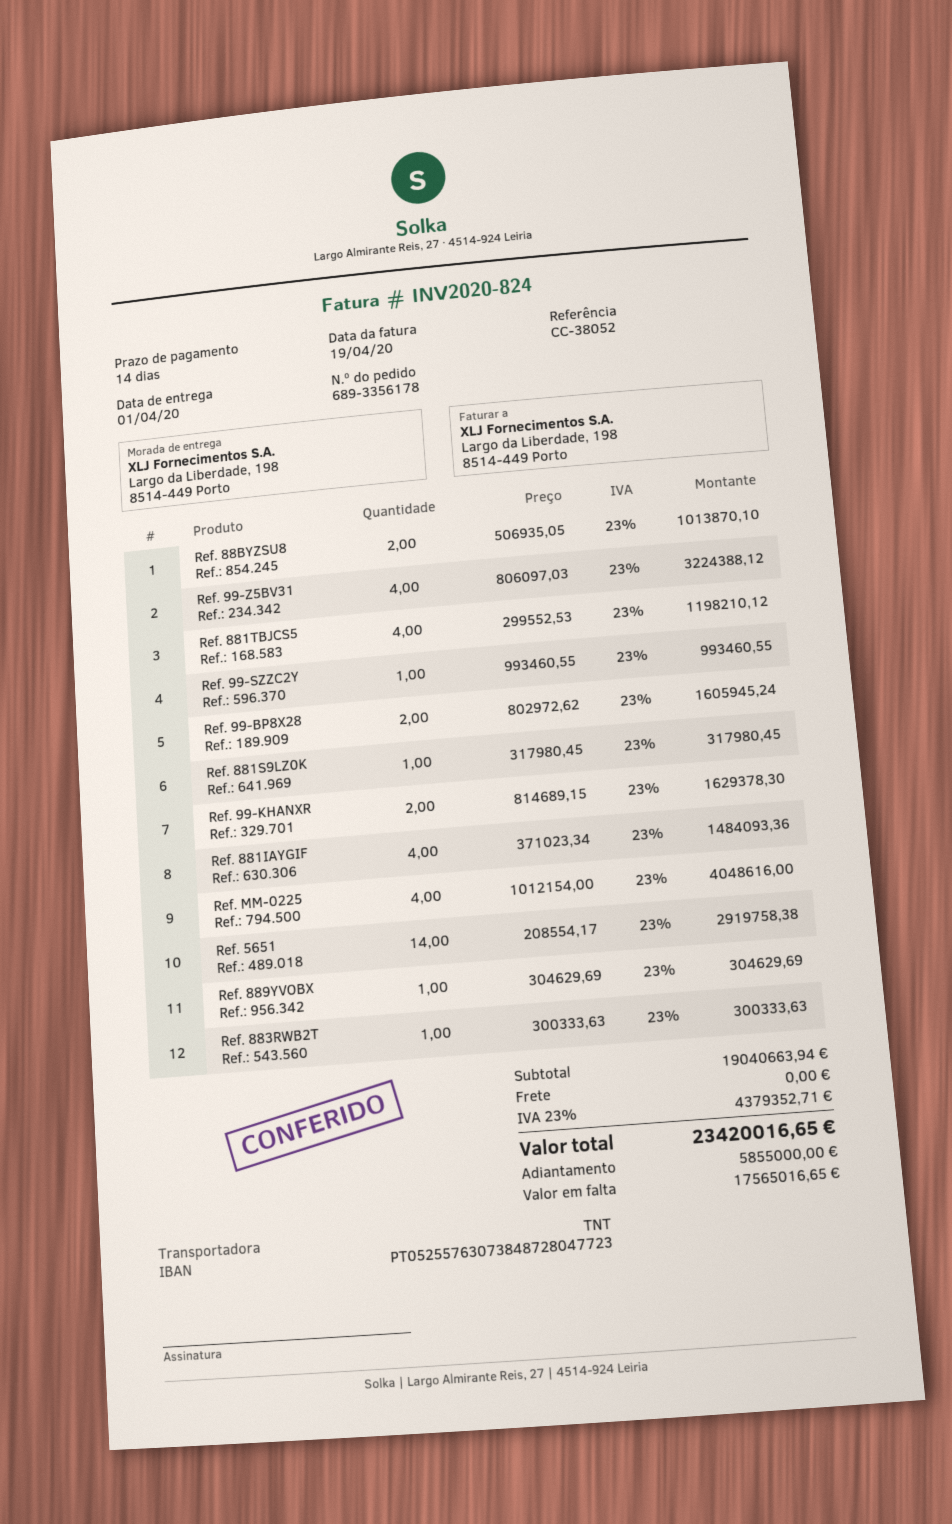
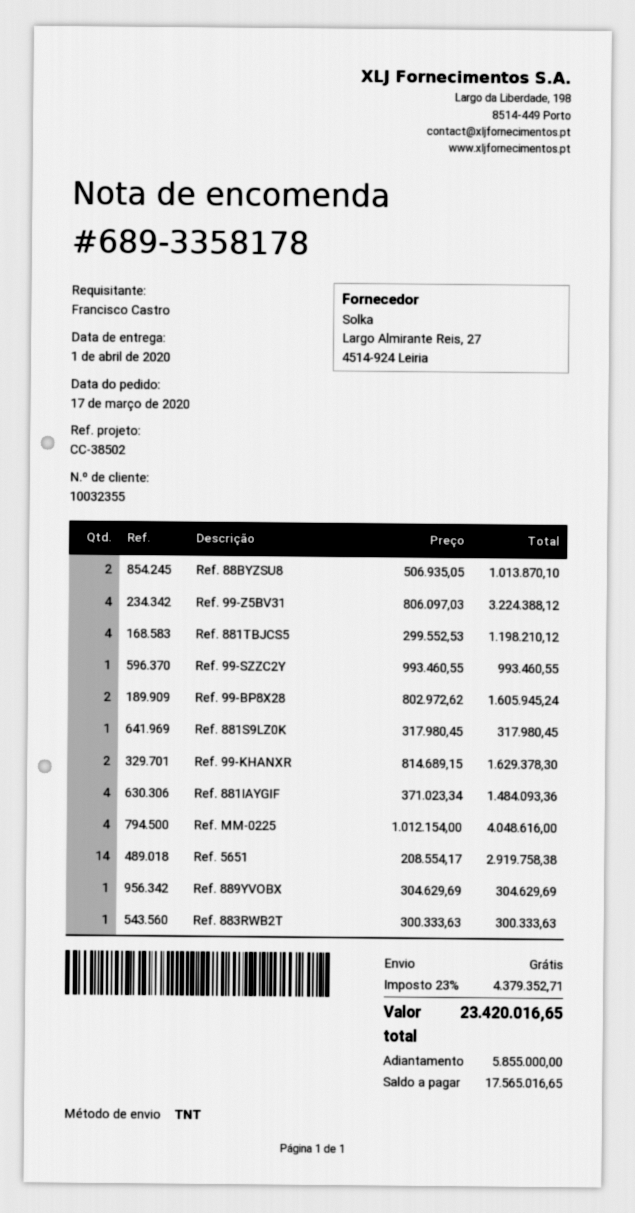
order number: 689-3356178 -> 689-3358178
reference: CC-38052 -> CC-38502

